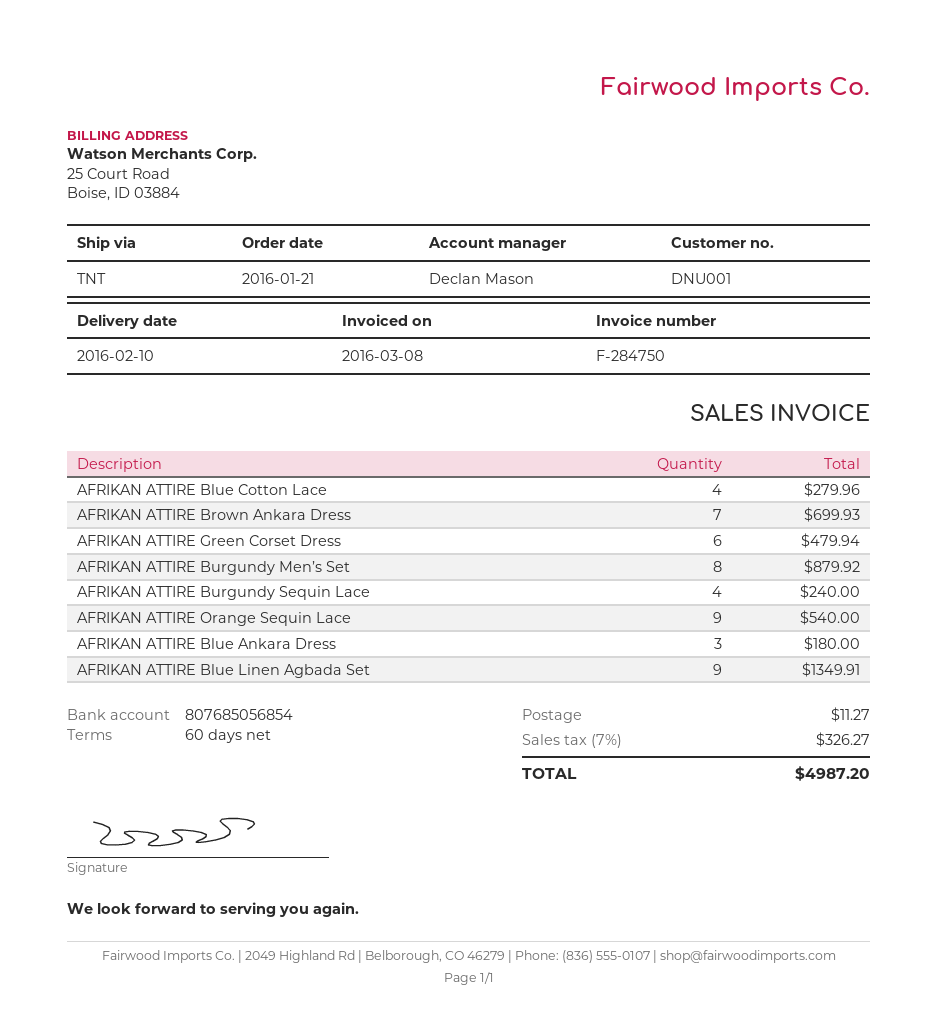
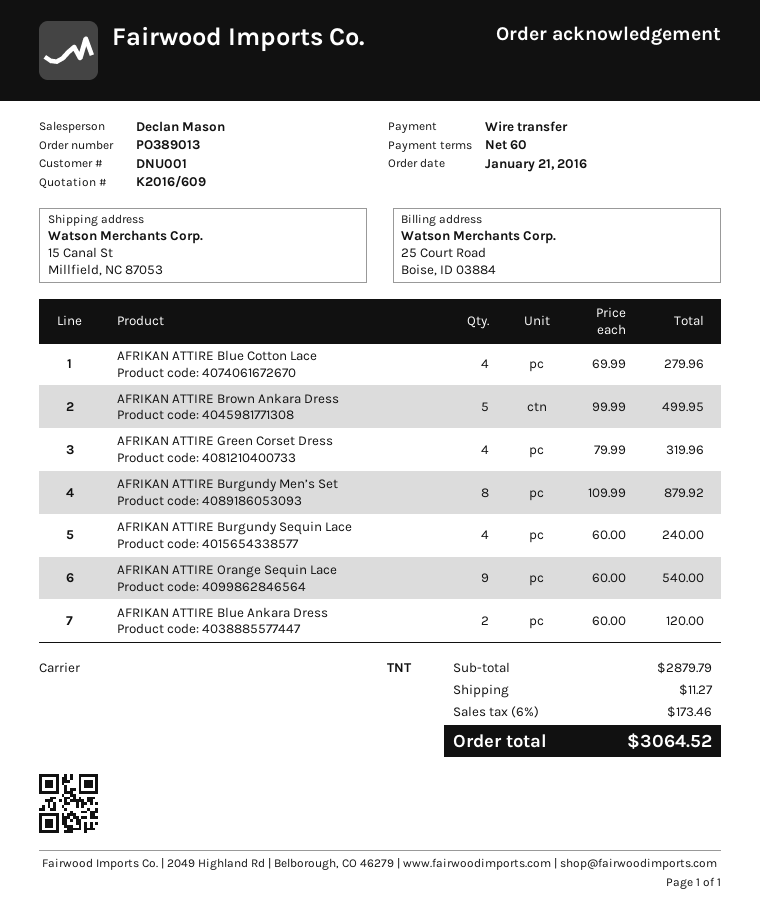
AFRIKAN ATTIRE Brown Ankara Dress: 7 for 699.93 -> 5 for 499.95
AFRIKAN ATTIRE Green Corset Dress: 6 for 479.94 -> 4 for 319.96
AFRIKAN ATTIRE Blue Ankara Dress: 3 for 180.00 -> 2 for 120.00
AFRIKAN ATTIRE Blue Linen Agbada Set: 9 for 1349.91 -> none
tax: 7% = 326.27 -> 6% = 173.46
total: 4987.20 -> 3064.52

